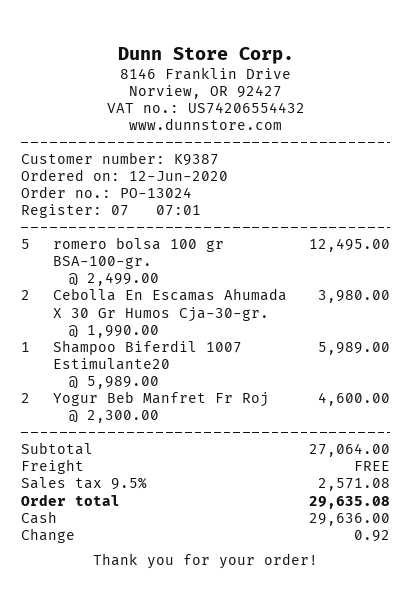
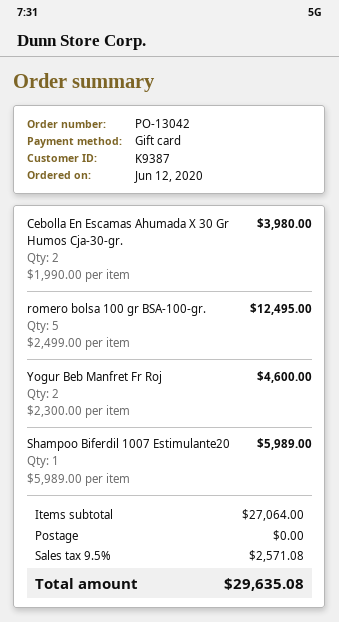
order number: PO-13024 -> PO-13042
payment method: cash -> gift card

